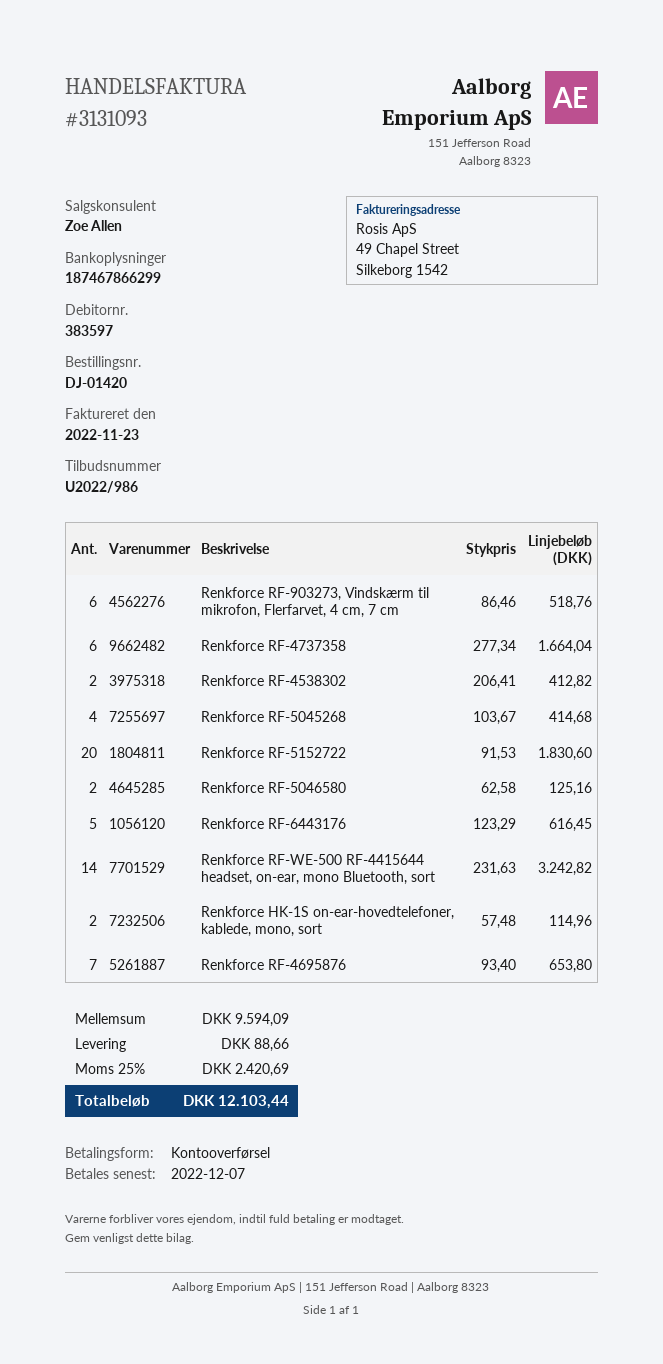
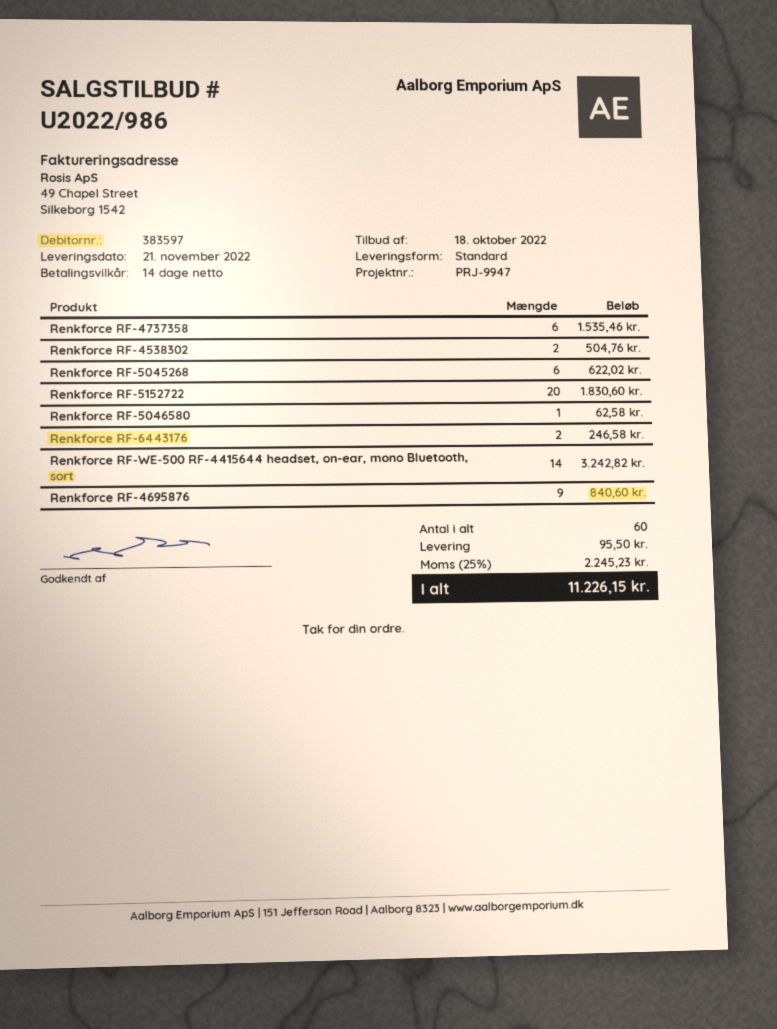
Renkforce RF-903273, Vindskærm til mikrofon, Flerfarvet, 4 cm, 7 cm: 6 for 518.76 -> none
Renkforce RF-4737358: 6 for 1664.04 -> 6 for 1535.46
Renkforce RF-4538302: 2 for 412.82 -> 2 for 504.76
Renkforce RF-5045268: 4 for 414.68 -> 6 for 622.02
Renkforce RF-5046580: 2 for 125.16 -> 1 for 62.58
Renkforce RF-6443176: 5 for 616.45 -> 2 for 246.58
Renkforce HK-1S on-ear-hovedtelefoner, kablede, mono, sort: 2 for 114.96 -> none
Renkforce RF-4695876: 7 for 653.80 -> 9 for 840.60
shipping: 88.66 -> 95.50
tax: 25% = 2420.69 -> 25% = 2245.23
total: 12103.44 -> 11226.15

